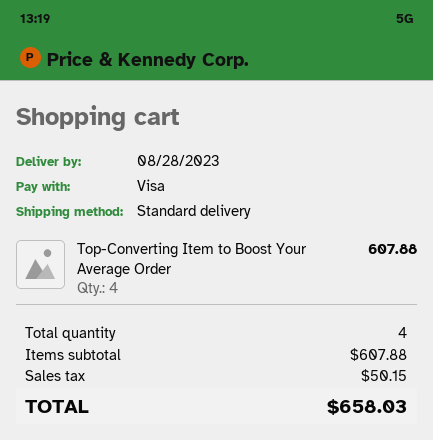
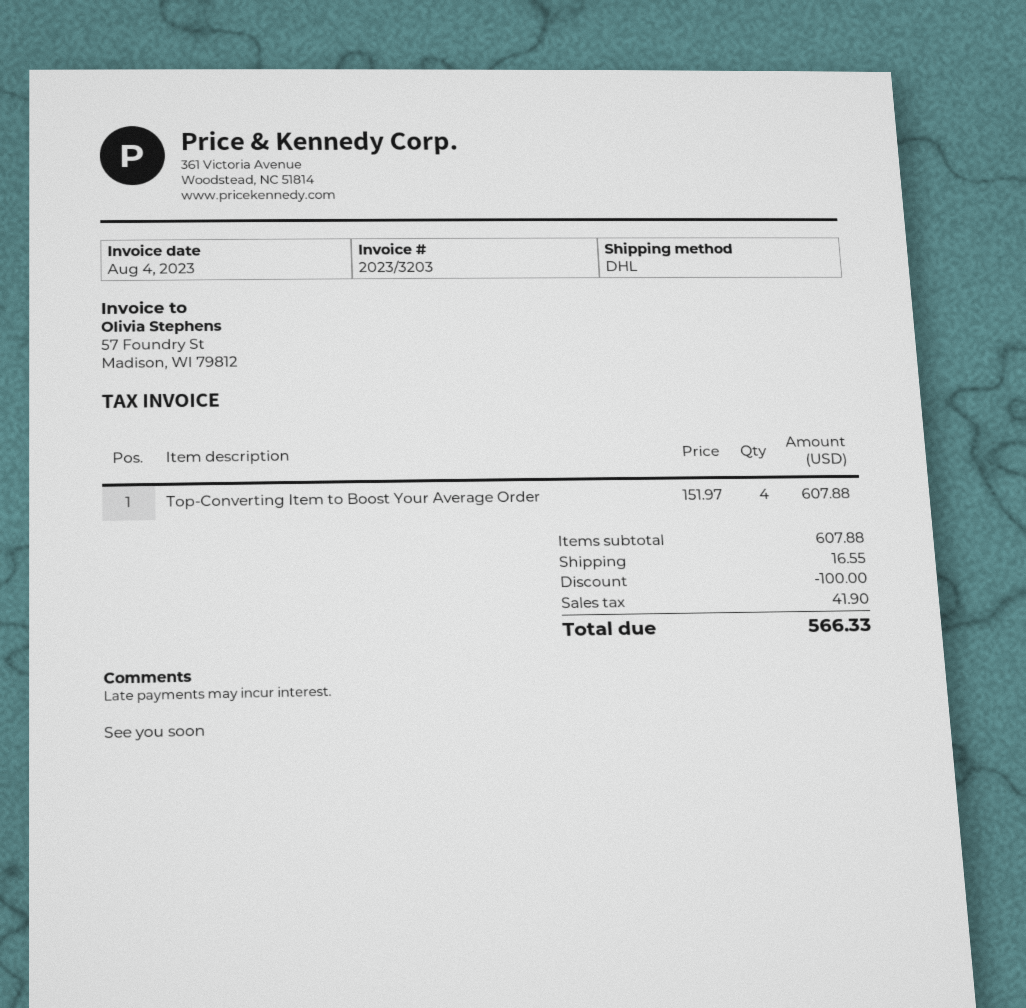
shipping method: standard -> DHL
discount: none -> 100.00
shipping: none -> 16.55
tax: 50.15 -> 41.90
total: 658.03 -> 566.33

